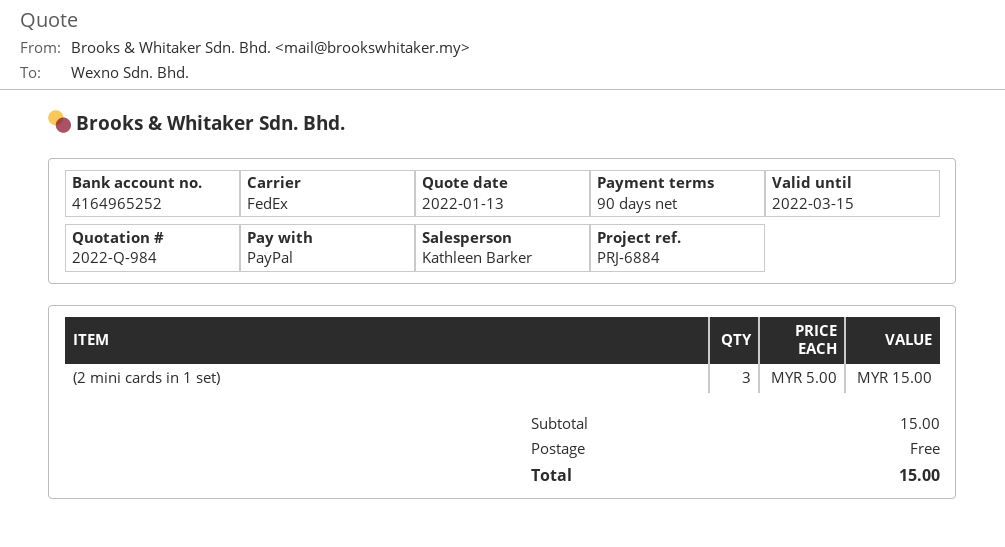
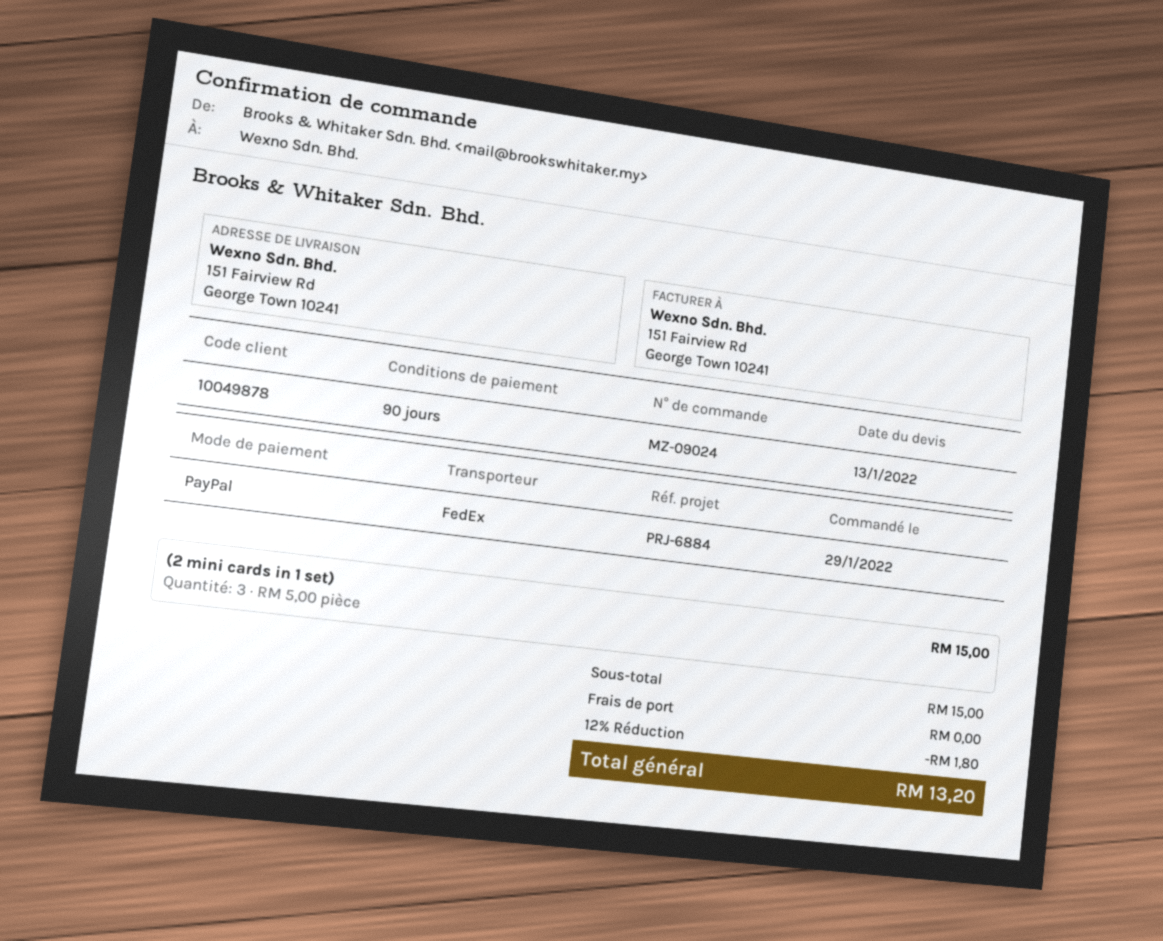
discount: none -> 12% = 1.80
total: 15.00 -> 13.20

